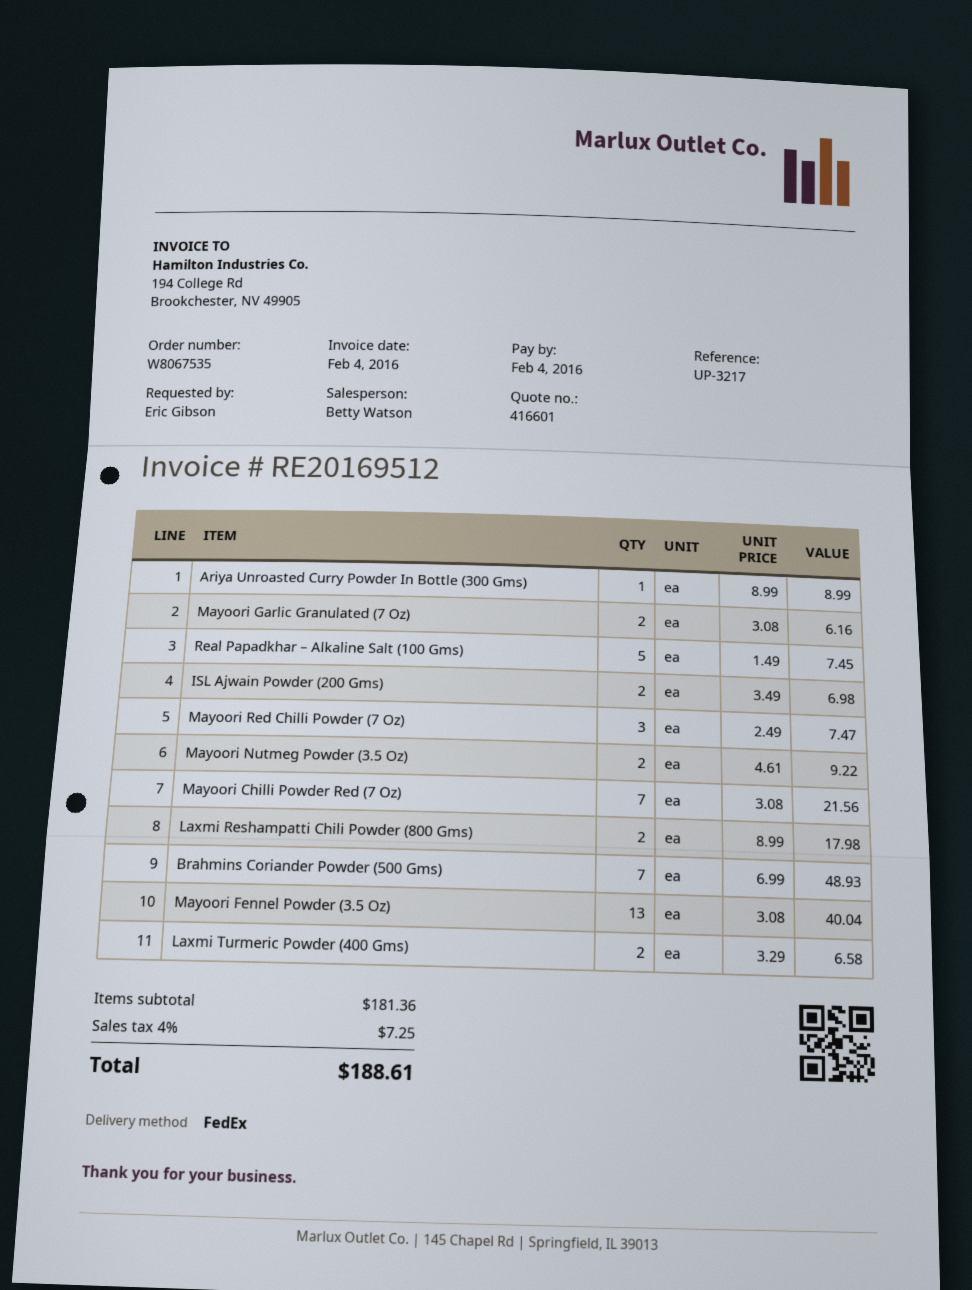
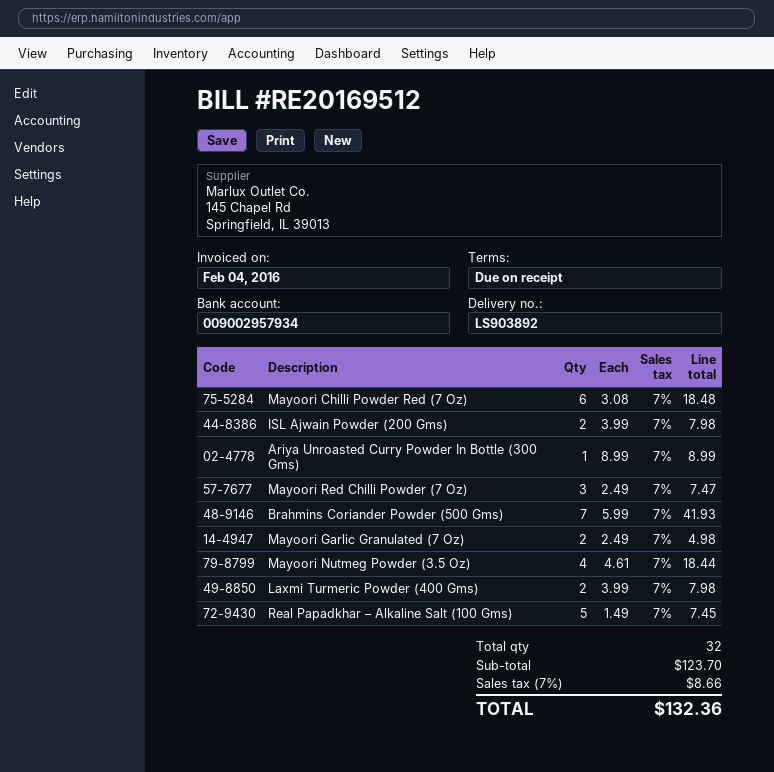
Mayoori Garlic Granulated (7 Oz): 2 x 3.08 = 6.16 -> 2 x 2.49 = 4.98
ISL Ajwain Powder (200 Gms): 2 x 3.49 = 6.98 -> 2 x 3.99 = 7.98
Mayoori Nutmeg Powder (3.5 Oz): 2 x 4.61 = 9.22 -> 4 x 4.61 = 18.44
Mayoori Chilli Powder Red (7 Oz): 7 x 3.08 = 21.56 -> 6 x 3.08 = 18.48
Laxmi Reshampatti Chili Powder (800 Gms): 2 x 8.99 = 17.98 -> none
Brahmins Coriander Powder (500 Gms): 7 x 6.99 = 48.93 -> 7 x 5.99 = 41.93
Mayoori Fennel Powder (3.5 Oz): 13 x 3.08 = 40.04 -> none
Laxmi Turmeric Powder (400 Gms): 2 x 3.29 = 6.58 -> 2 x 3.99 = 7.98
subtotal: 181.36 -> 123.70
tax: 4% = 7.25 -> 7% = 8.66
total: 188.61 -> 132.36

